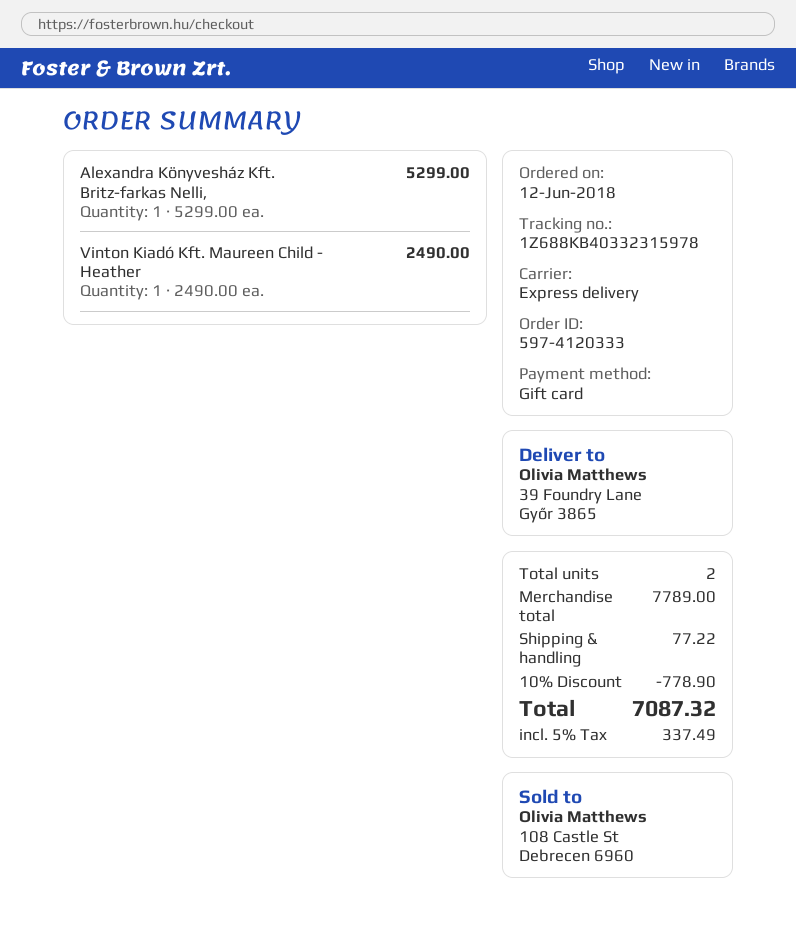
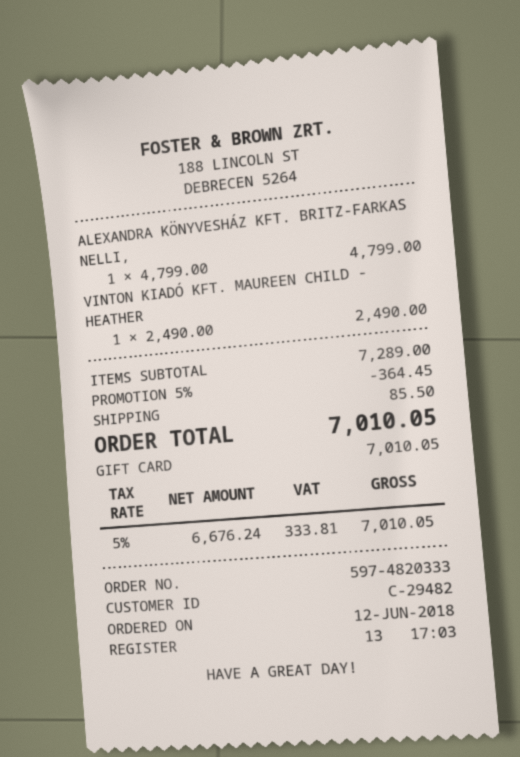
order number: 597-4120333 -> 597-4820333
Alexandra Könyvesház Kft. Britz-farkas Nelli,: 1 x 5299.00 = 5299.00 -> 1 x 4799.00 = 4799.00
subtotal: 7789.00 -> 7289.00
discount: 10% = 778.90 -> 5% = 364.45
shipping: 77.22 -> 85.50
tax: 5% = 337.49 -> 5% = 333.81
total: 7087.32 -> 7010.05

